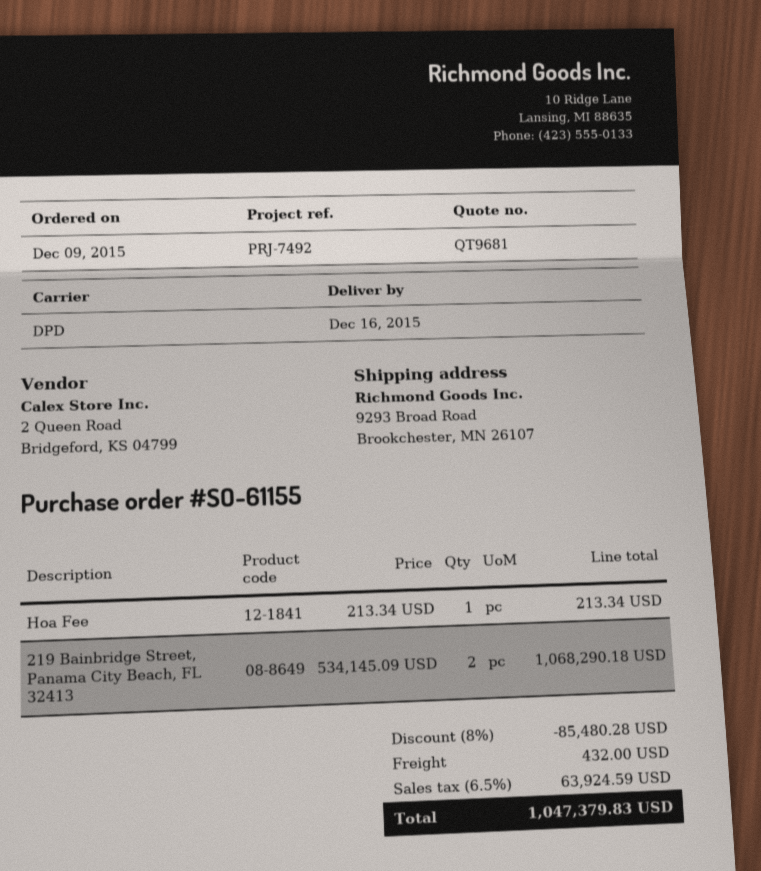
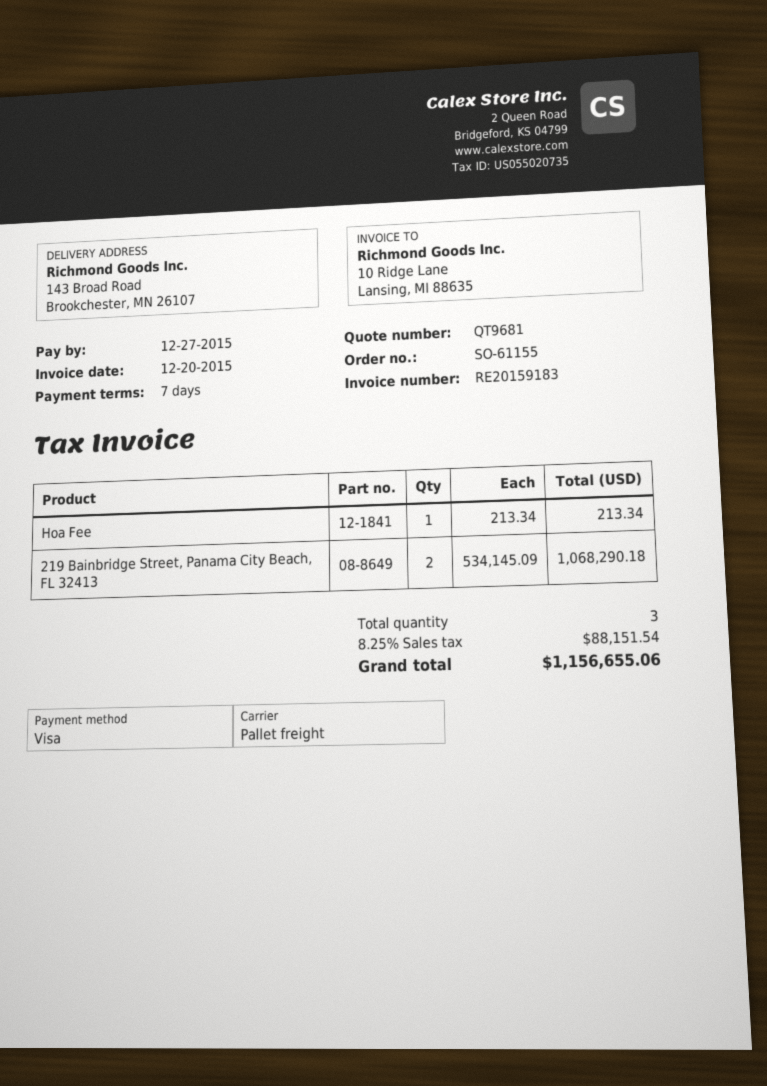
shipping method: DPD -> pallet freight
ship to: 9293 Broad Road, Brookchester, MN 26107 -> 143 Broad Road, Brookchester, MN 26107
discount: 8% = 85480.28 -> none
shipping: 432.00 -> none
tax: 6.5% = 63924.59 -> 8.25% = 88151.54
total: 1047379.83 -> 1156655.06

